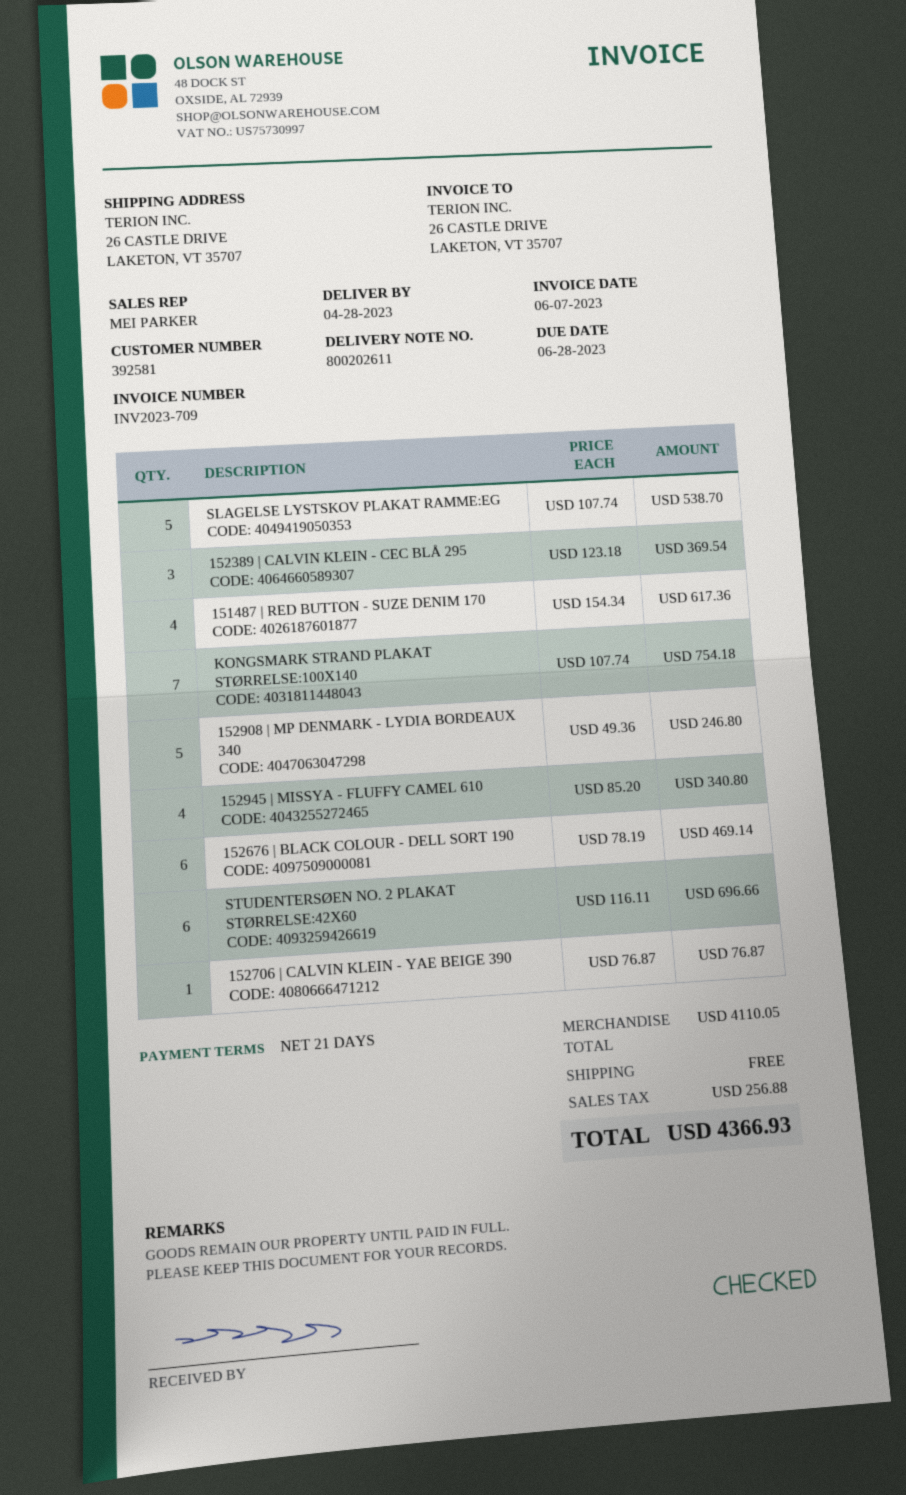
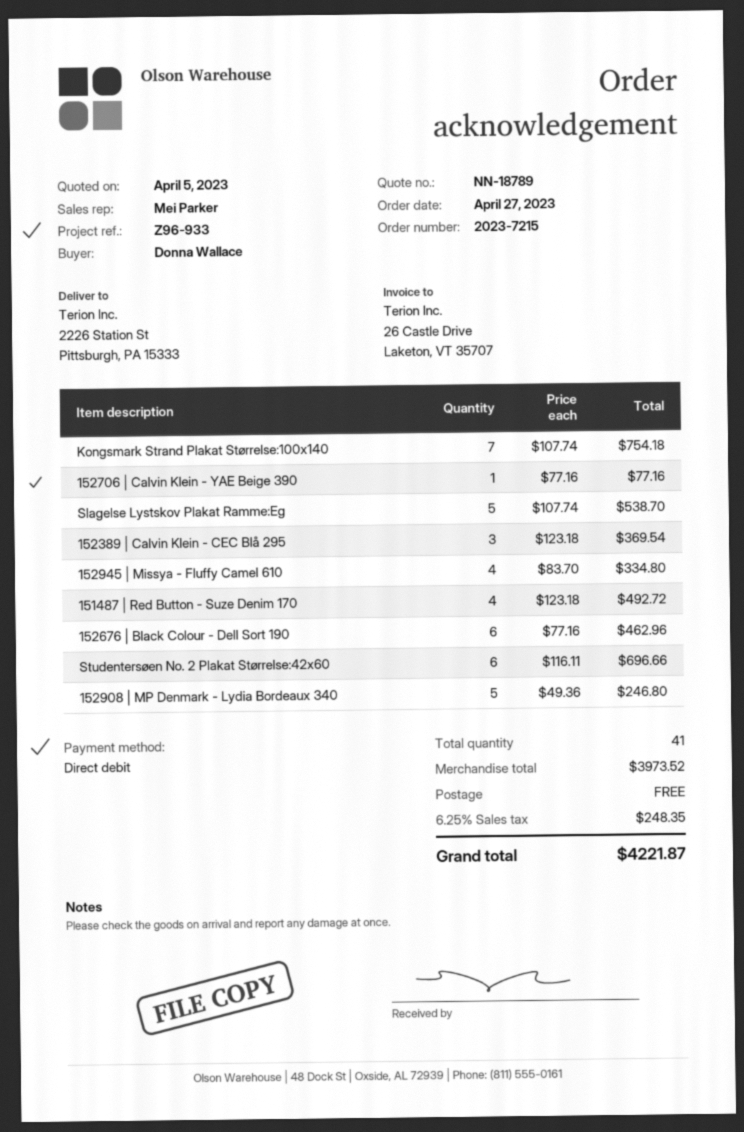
ship to: 26 CASTLE DRIVE, LAKETON, VT 35707 -> 2226 Station St, Pittsburgh, PA 15333
151487 | RED BUTTON - SUZE DENIM 170: 4 x 154.34 = 617.36 -> 4 x 123.18 = 492.72
152945 | MISSYA - FLUFFY CAMEL 610: 4 x 85.20 = 340.80 -> 4 x 83.70 = 334.80
152676 | BLACK COLOUR - DELL SORT 190: 6 x 78.19 = 469.14 -> 6 x 77.16 = 462.96
152706 | CALVIN KLEIN - YAE BEIGE 390: 1 x 76.87 = 76.87 -> 1 x 77.16 = 77.16
subtotal: 4110.05 -> 3973.52
tax: 256.88 -> 248.35
total: 4366.93 -> 4221.87

